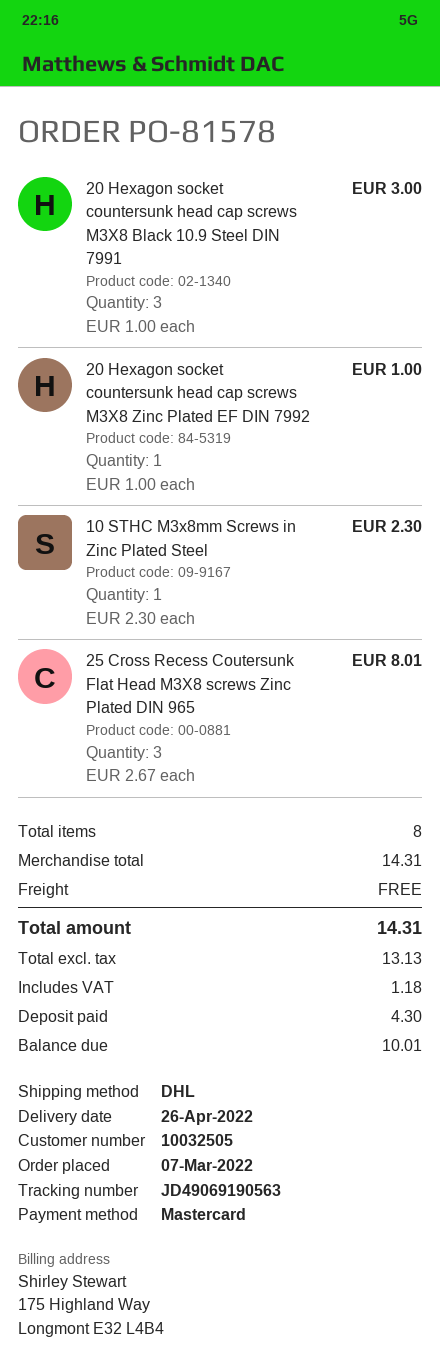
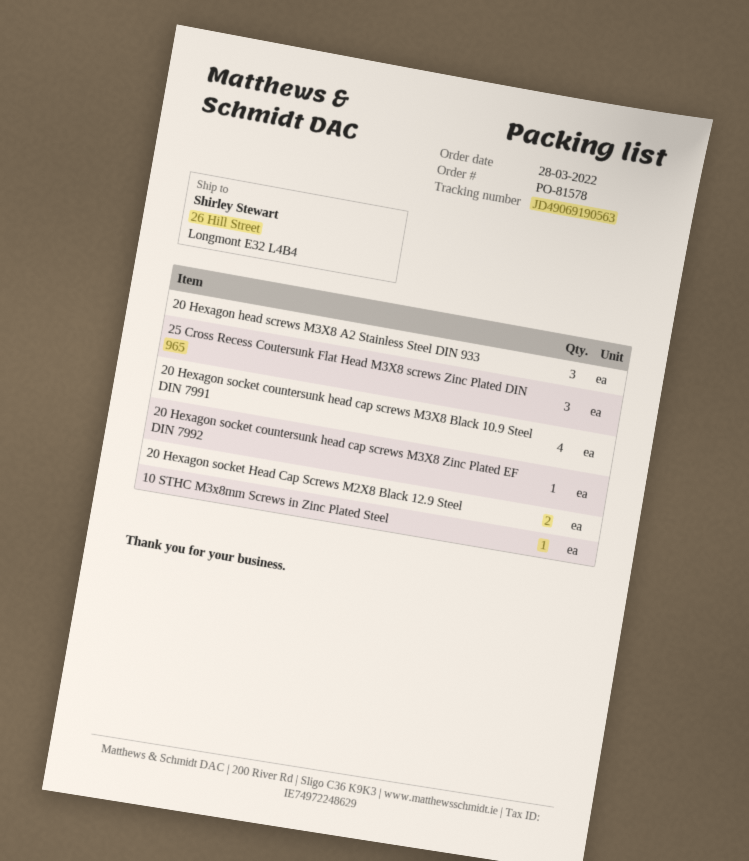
order date: 2022-03-07 -> 2022-03-28
20 Hexagon socket countersunk head cap screws M3X8 Black 10.9 Steel DIN 7991: 3 -> 4
20 Hexagon head screws M3X8 A2 Stainless Steel DIN 933: none -> 3
20 Hexagon socket Head Cap Screws M2X8 Black 12.9 Steel: none -> 2

